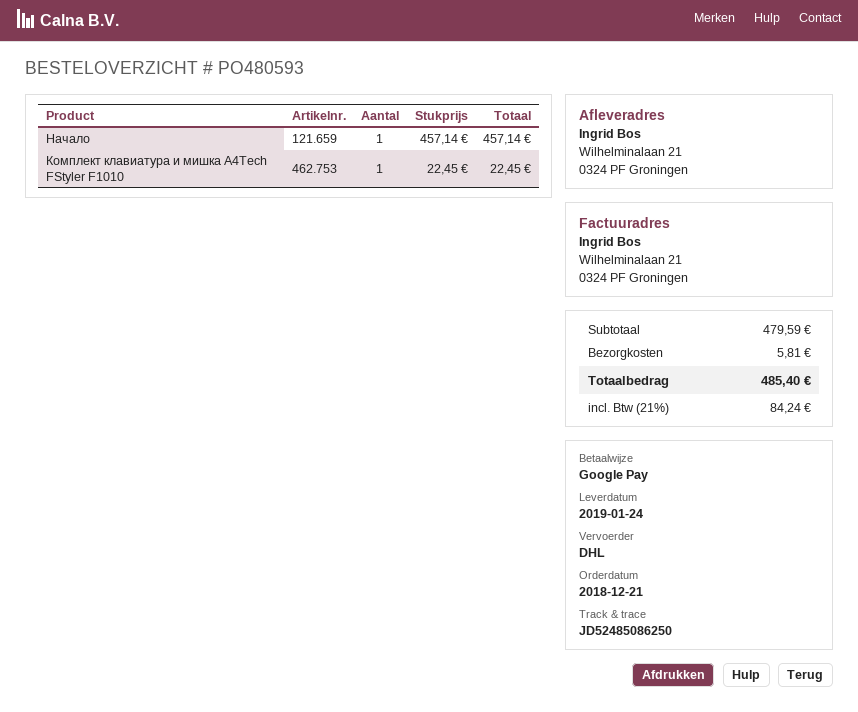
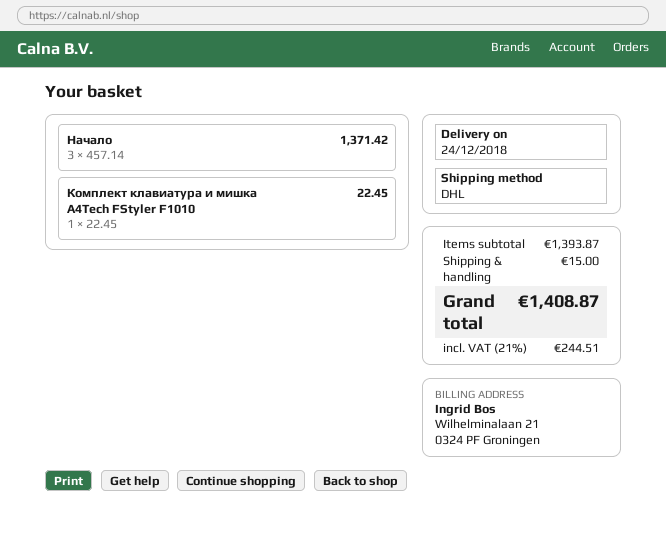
delivery date: 2019-01-24 -> 2018-12-24
Начало: 1 x 457.14 = 457.14 -> 3 x 457.14 = 1371.42
subtotal: 479.59 -> 1393.87
shipping: 5.81 -> 15.00
tax: 21% = 84.24 -> 21% = 244.51
total: 485.40 -> 1408.87

